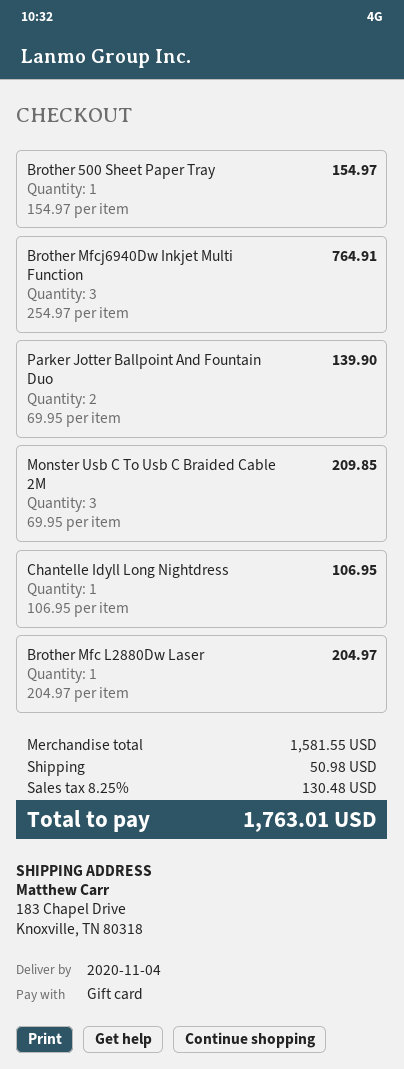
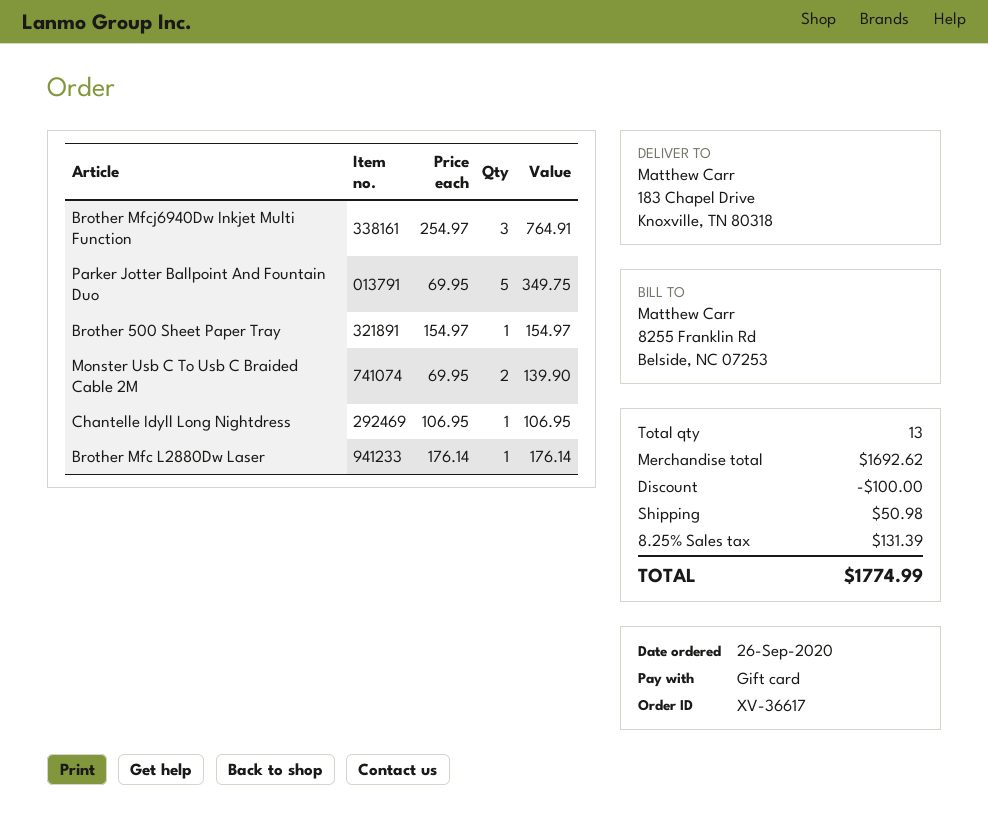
Parker Jotter Ballpoint And Fountain Duo: 2 x 69.95 = 139.90 -> 5 x 69.95 = 349.75
Monster Usb C To Usb C Braided Cable 2M: 3 x 69.95 = 209.85 -> 2 x 69.95 = 139.90
Brother Mfc L2880Dw Laser: 1 x 204.97 = 204.97 -> 1 x 176.14 = 176.14
subtotal: 1581.55 -> 1692.62
discount: none -> 100.00
tax: 8.25% = 130.48 -> 8.25% = 131.39
total: 1763.01 -> 1774.99

